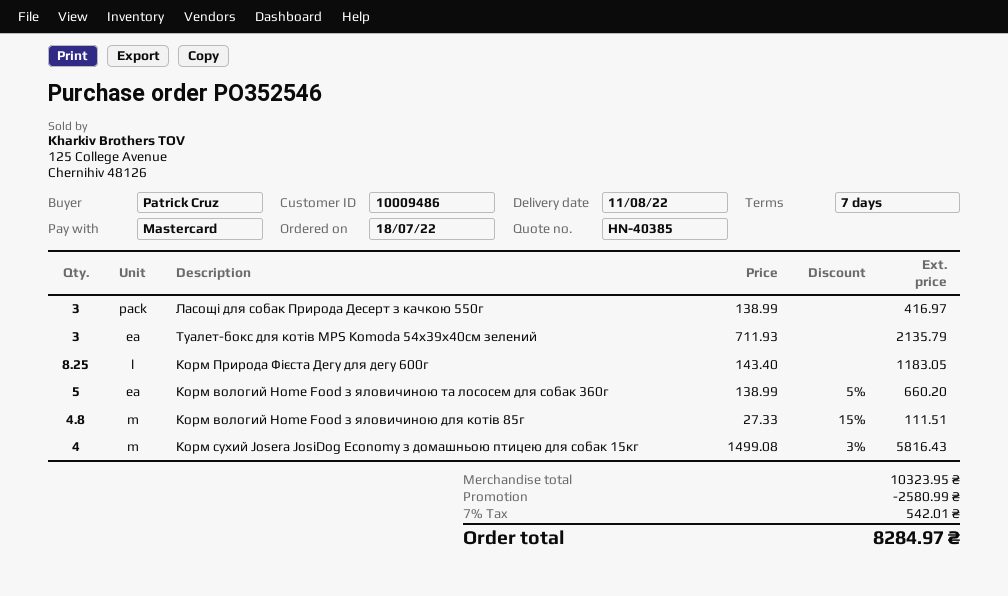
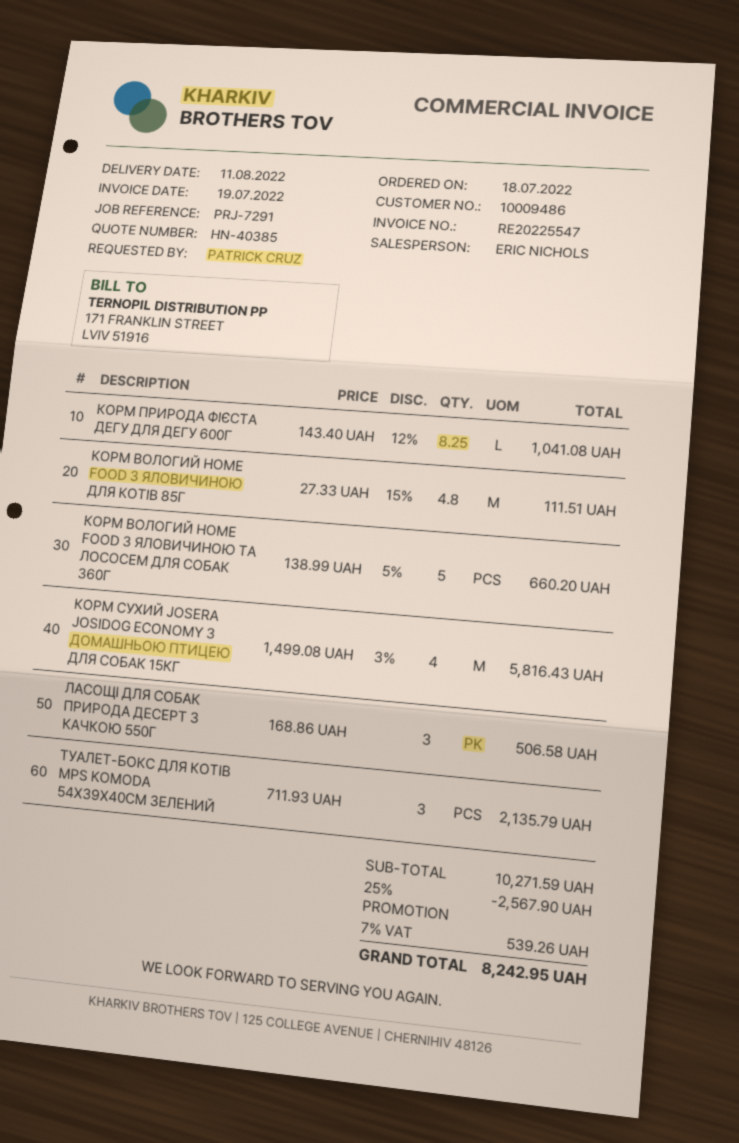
Ласощі для собак Природа Десерт з качкою 550г: 3 x 138.99 = 416.97 -> 3 x 168.86 = 506.58
Корм Природа Фієста Дегу для дегу 600г: 8.25 x 143.40 = 1183.05 -> 8.25 x 143.40 - 12% = 1041.08
subtotal: 10323.95 -> 10271.59
discount: 2580.99 -> 2567.90
tax: 7% = 542.01 -> 7% = 539.26
total: 8284.97 -> 8242.95

